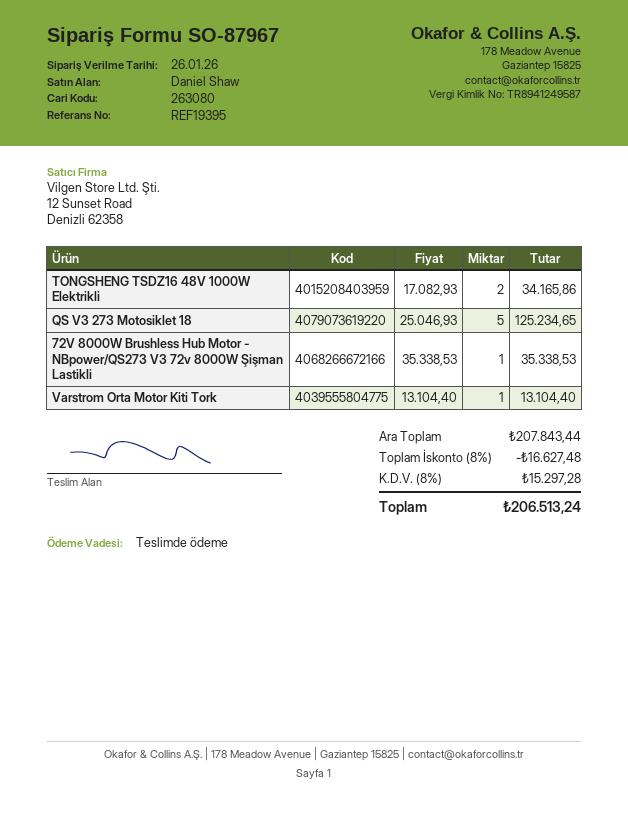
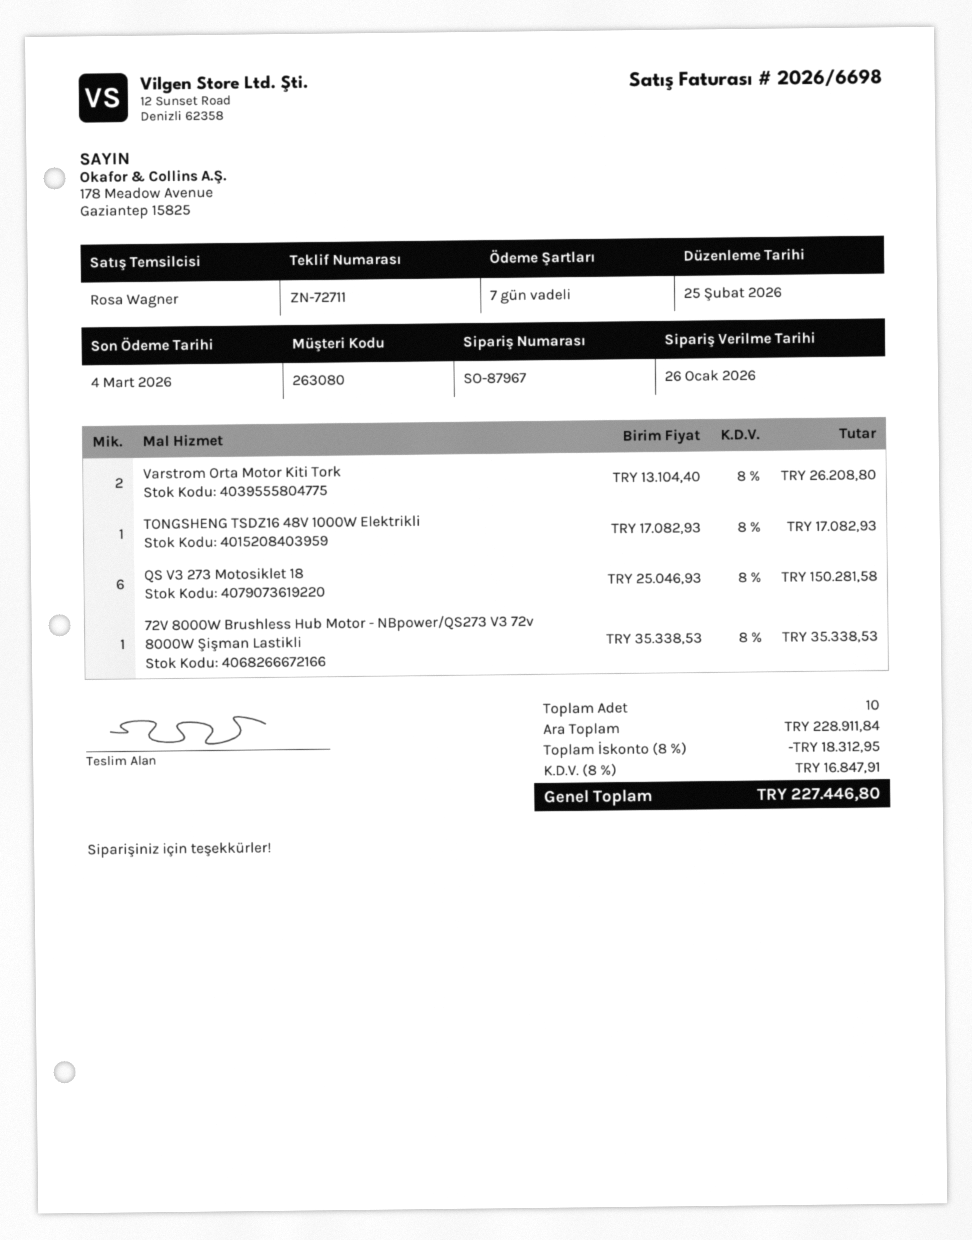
payment terms: on receipt -> 7 days
TONGSHENG TSDZ16 48V 1000W Elektrikli: 2 x 17082.93 = 34165.86 -> 1 x 17082.93 = 17082.93
QS V3 273 Motosiklet 18: 5 x 25046.93 = 125234.65 -> 6 x 25046.93 = 150281.58
Varstrom Orta Motor Kiti Tork: 1 x 13104.40 = 13104.40 -> 2 x 13104.40 = 26208.80
subtotal: 207843.44 -> 228911.84
discount: 8% = 16627.48 -> 8% = 18312.95
tax: 8% = 15297.28 -> 8% = 16847.91
total: 206513.24 -> 227446.80

